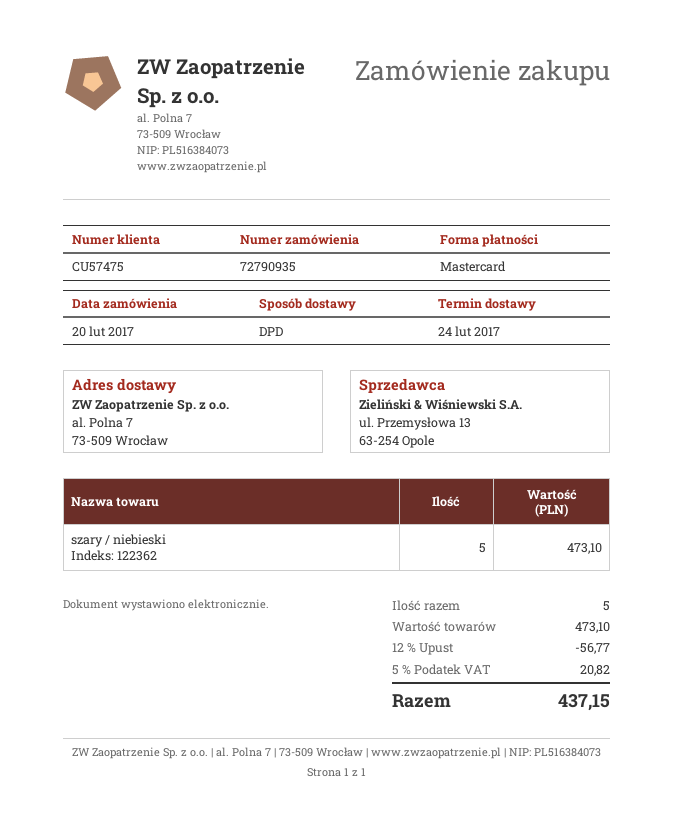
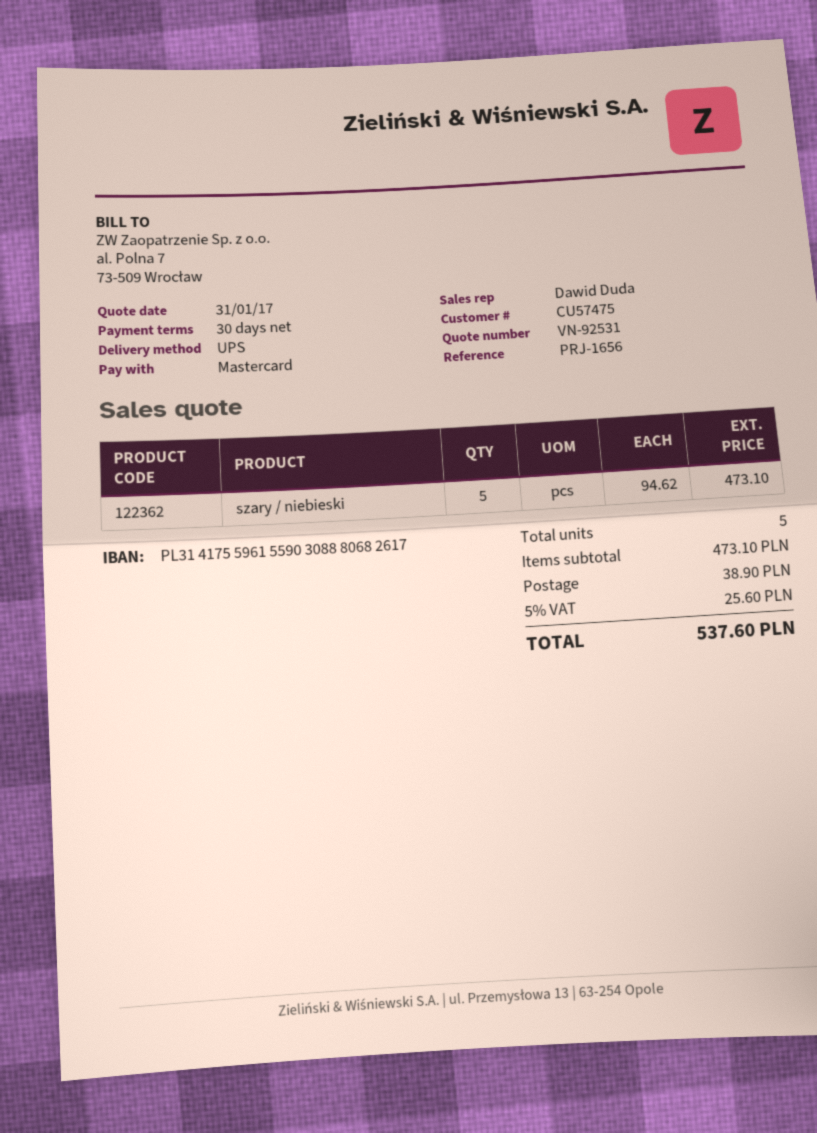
shipping method: DPD -> UPS
discount: 12% = 56.77 -> none
shipping: none -> 38.90
tax: 5% = 20.82 -> 5% = 25.60
total: 437.15 -> 537.60

